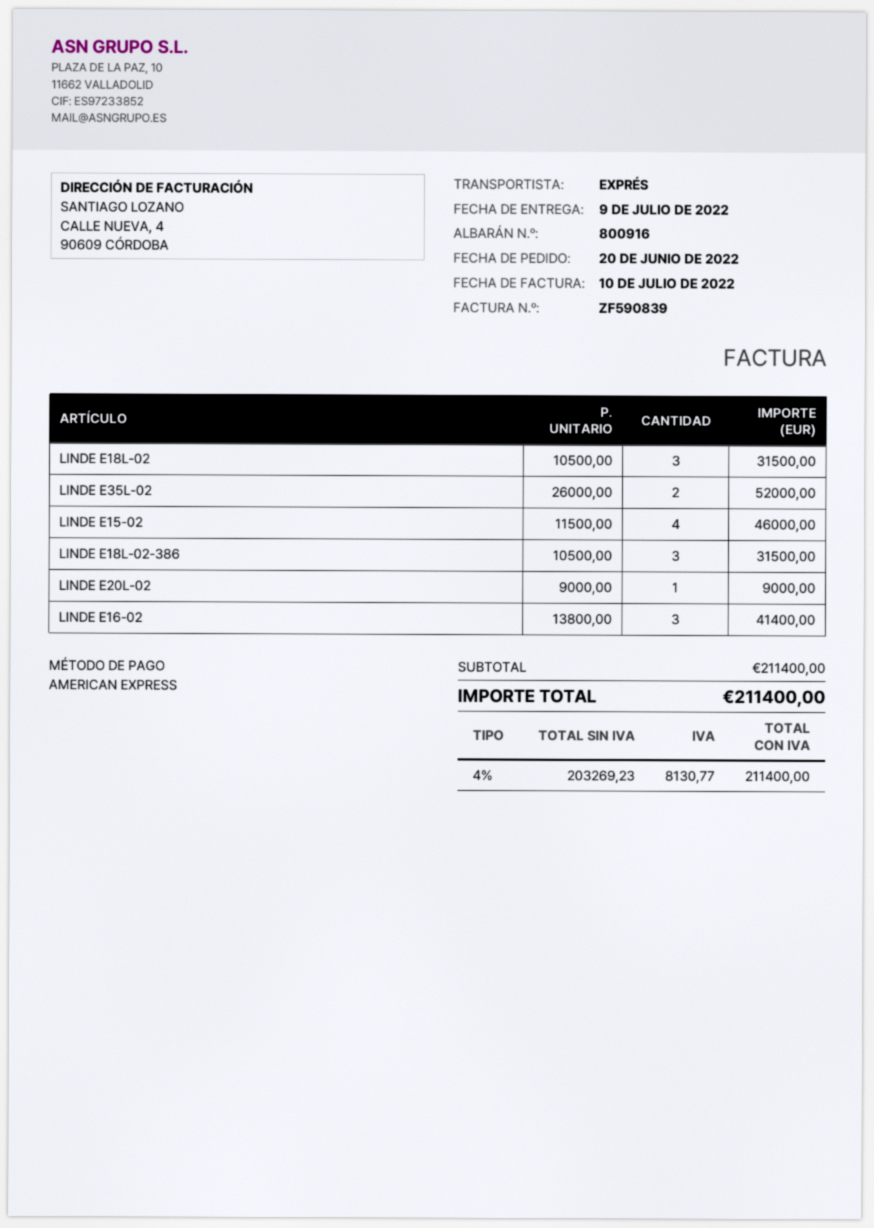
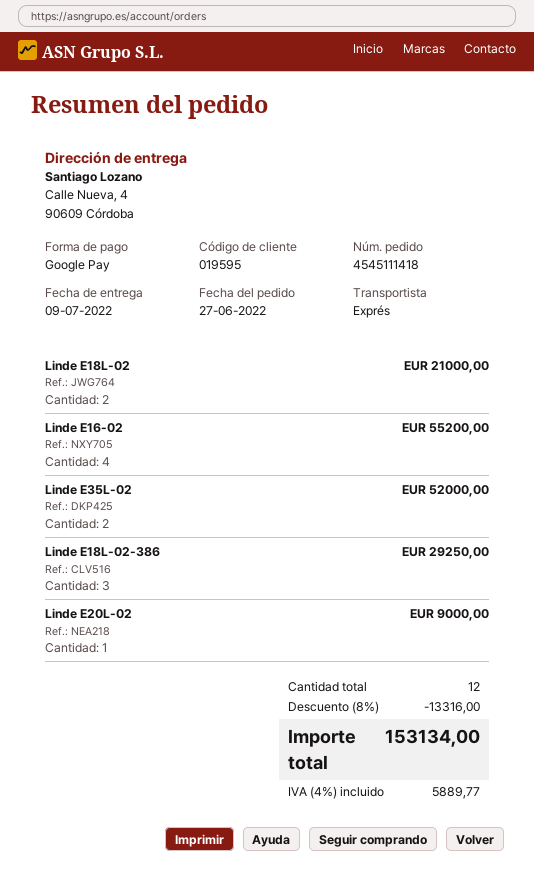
order date: 2022-06-20 -> 2022-06-27
payment method: American Express -> Google Pay
LINDE E18L-02: 3 for 31500.00 -> 2 for 21000.00
LINDE E15-02: 4 for 46000.00 -> none
LINDE E18L-02-386: 3 for 31500.00 -> 3 for 29250.00
LINDE E16-02: 3 for 41400.00 -> 4 for 55200.00
discount: none -> 8% = 13316.00
tax: 4% = 8130.77 -> 4% = 5889.77
total: 211400.00 -> 153134.00

